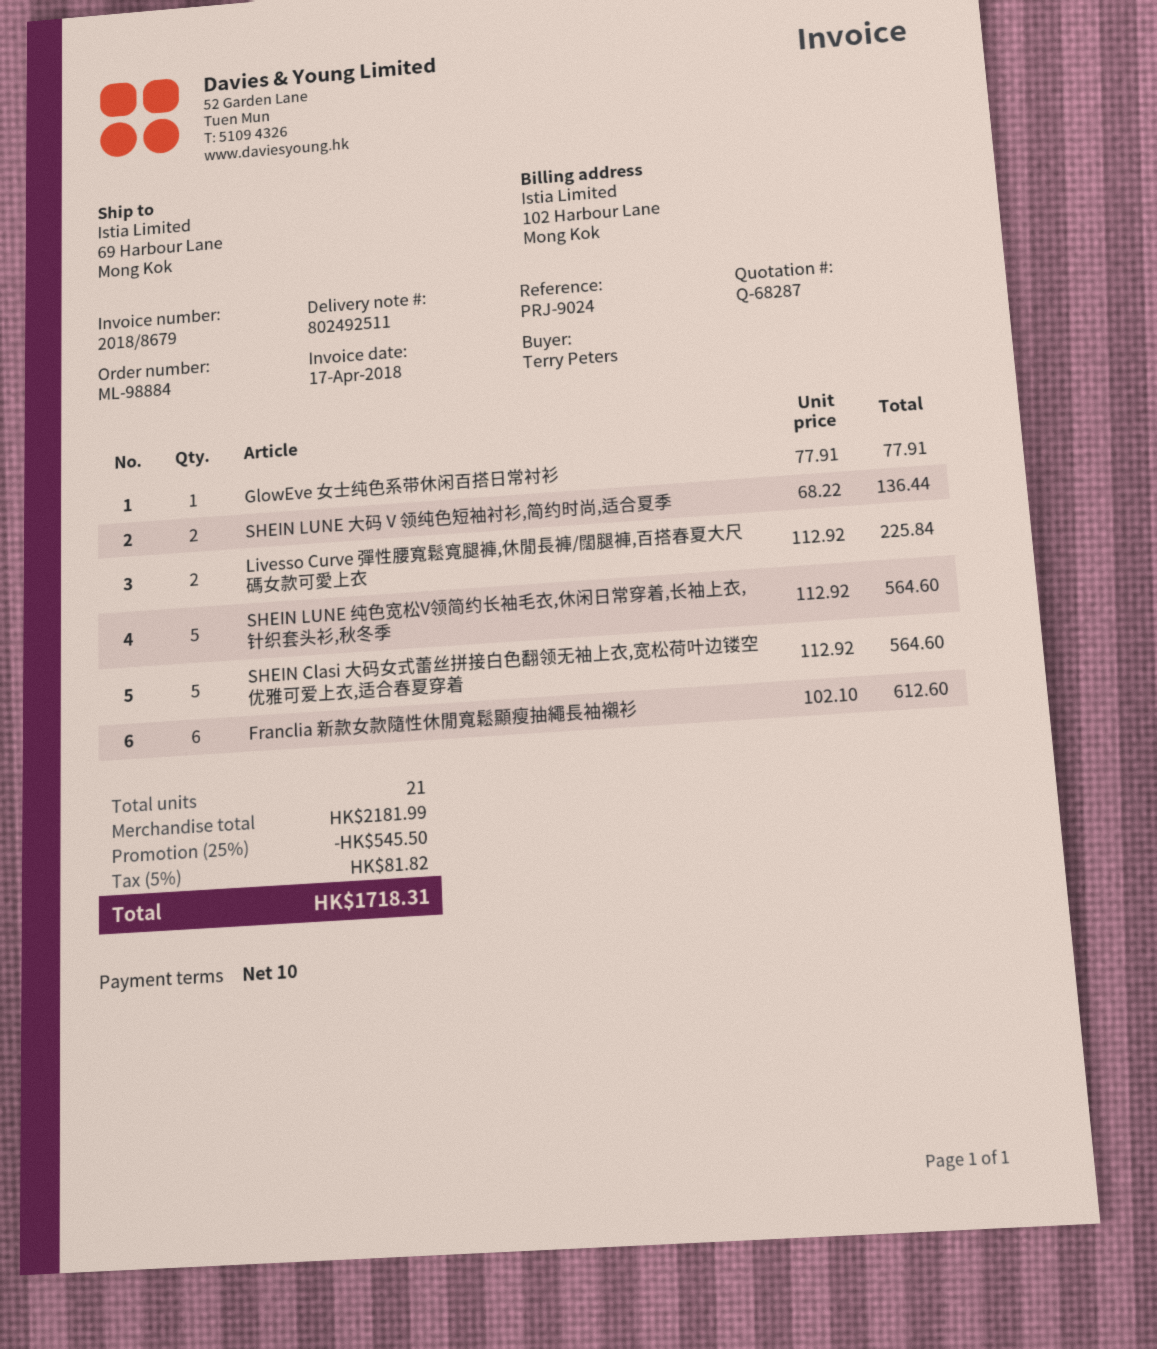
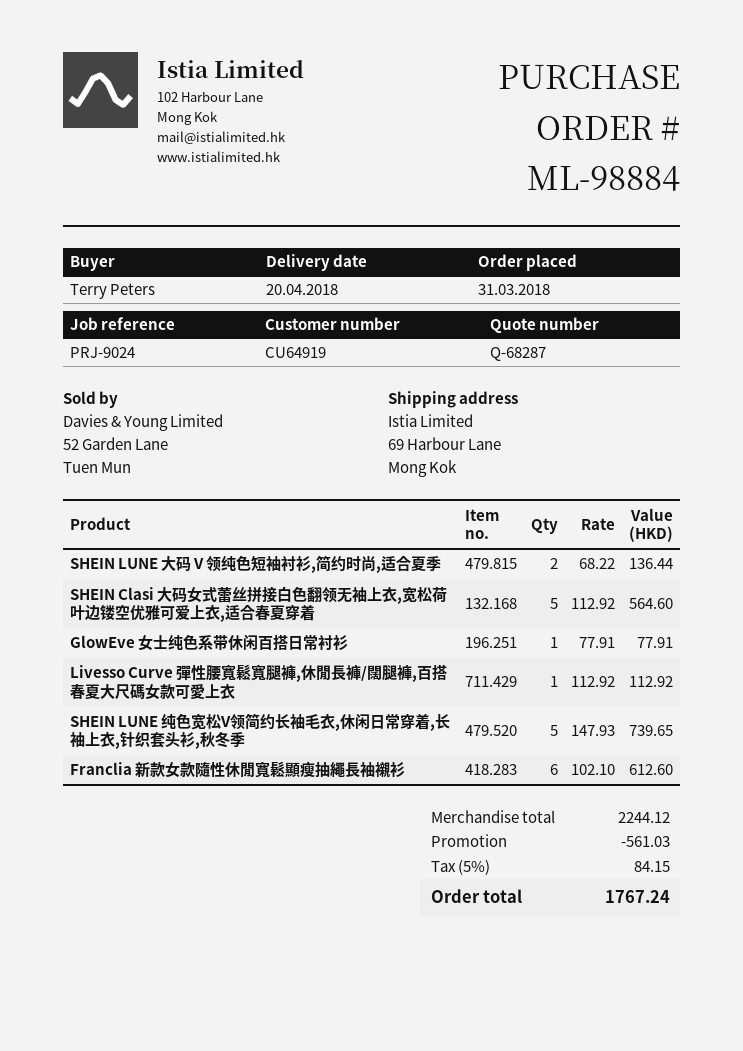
Livesso Curve 彈性腰寬鬆寬腿褲,休閒長褲/闊腿褲,百搭春夏大尺碼女款可愛上衣: 2 x 112.92 = 225.84 -> 1 x 112.92 = 112.92
SHEIN LUNE 纯色宽松V领简约长袖毛衣,休闲日常穿着,长袖上衣,针织套头衫,秋冬季: 5 x 112.92 = 564.60 -> 5 x 147.93 = 739.65
subtotal: 2181.99 -> 2244.12
discount: 545.50 -> 561.03
tax: 5% = 81.82 -> 5% = 84.15
total: 1718.31 -> 1767.24

